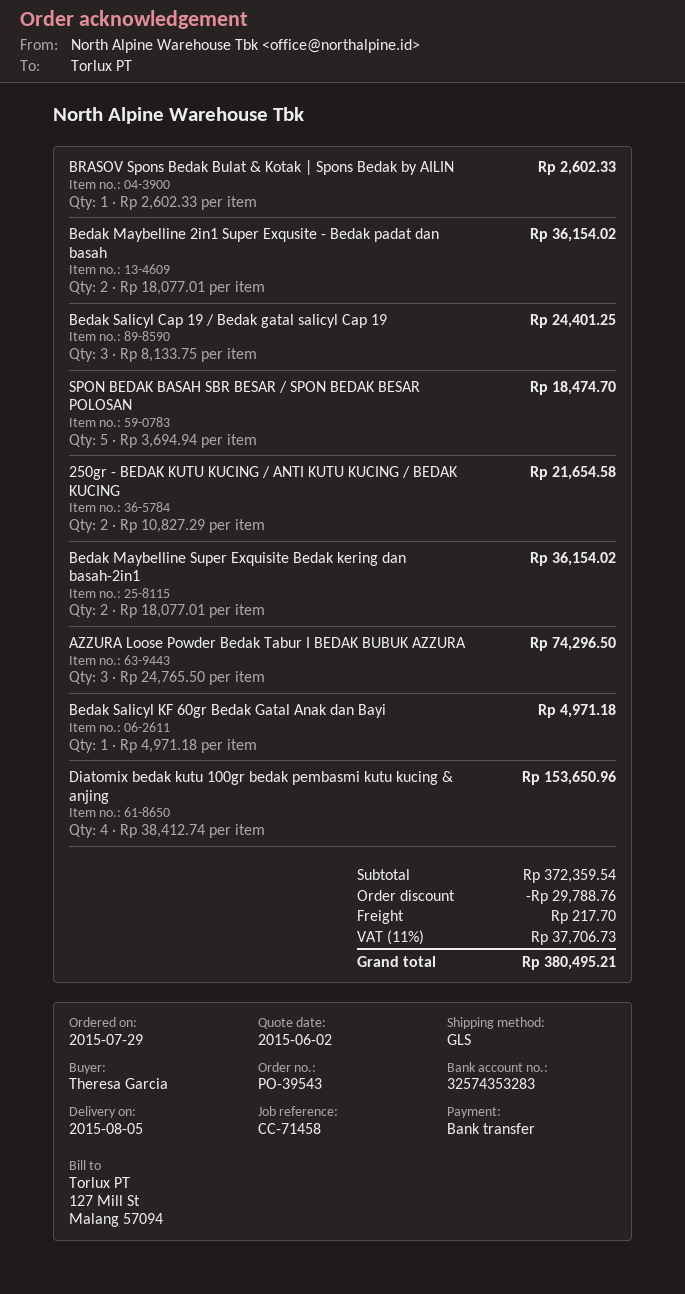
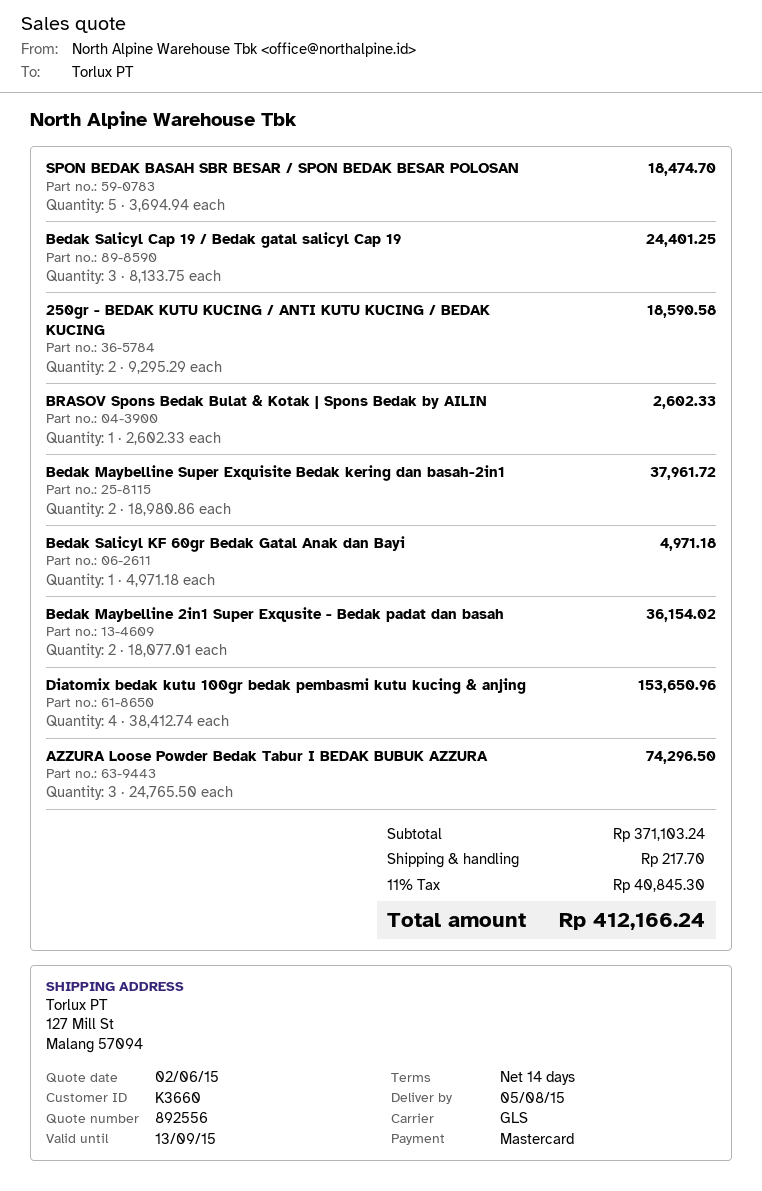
payment method: bank transfer -> Mastercard
250gr - BEDAK KUTU KUCING / ANTI KUTU KUCING / BEDAK KUCING: 2 x 10827.29 = 21654.58 -> 2 x 9295.29 = 18590.58
Bedak Maybelline Super Exquisite Bedak kering dan basah-2in1: 2 x 18077.01 = 36154.02 -> 2 x 18980.86 = 37961.72
subtotal: 372359.54 -> 371103.24
discount: 29788.76 -> none
tax: 11% = 37706.73 -> 11% = 40845.30
total: 380495.21 -> 412166.24

